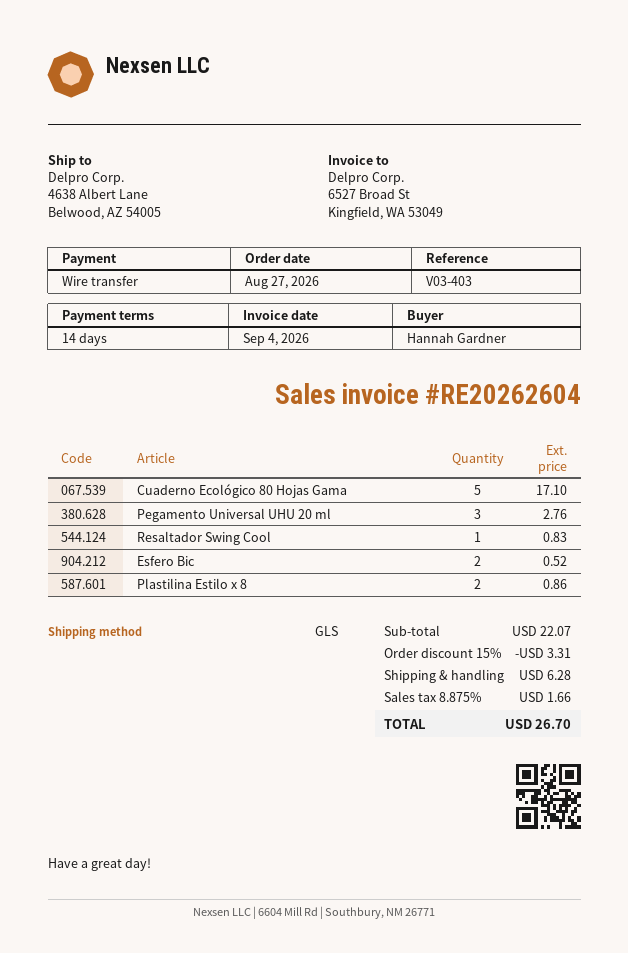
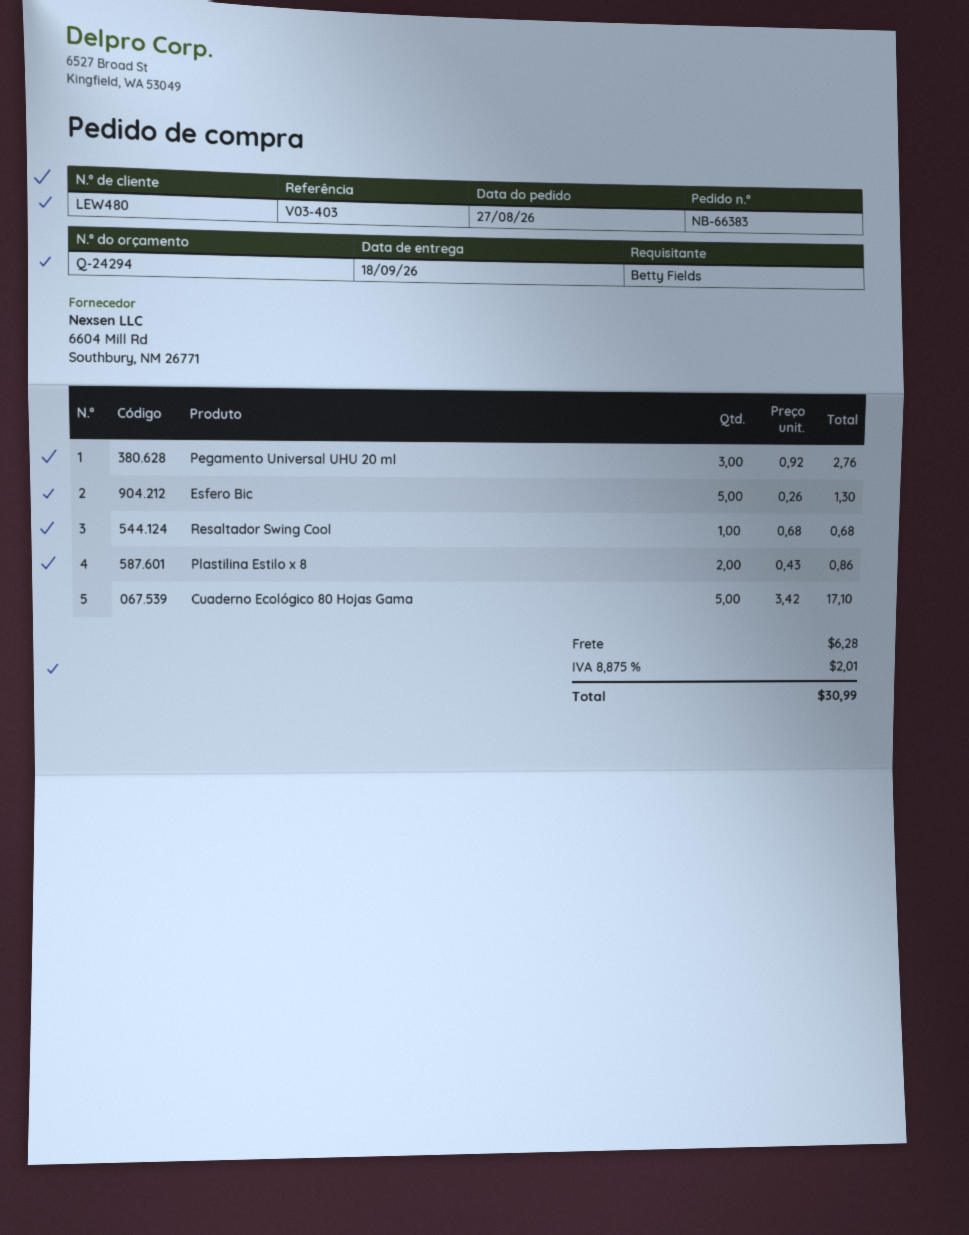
ordered by: Hannah Gardner -> Betty Fields
Resaltador Swing Cool: 1 for 0.83 -> 1 for 0.68
Esfero Bic: 2 for 0.52 -> 5 for 1.30
discount: 15% = 3.31 -> none
tax: 8.875% = 1.66 -> 8.875% = 2.01
total: 26.70 -> 30.99

